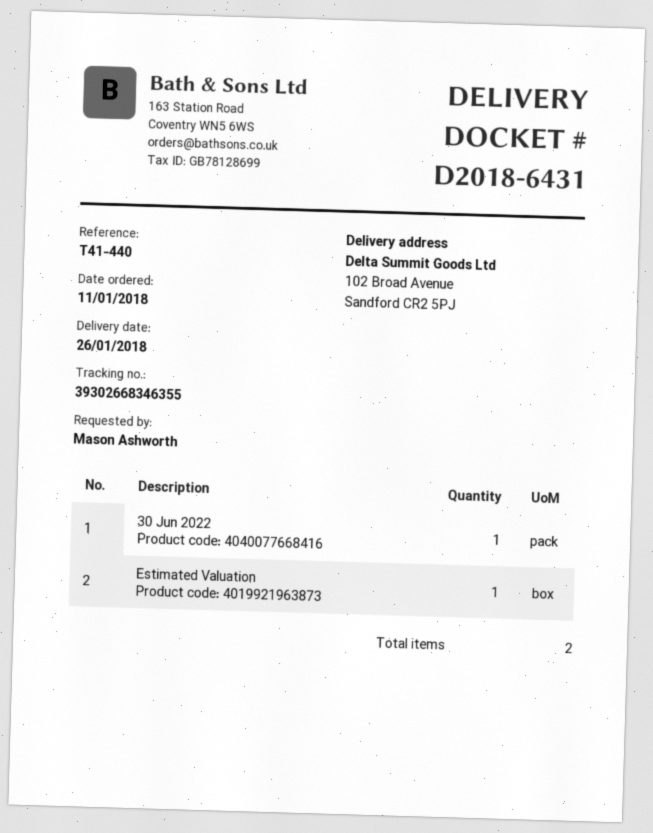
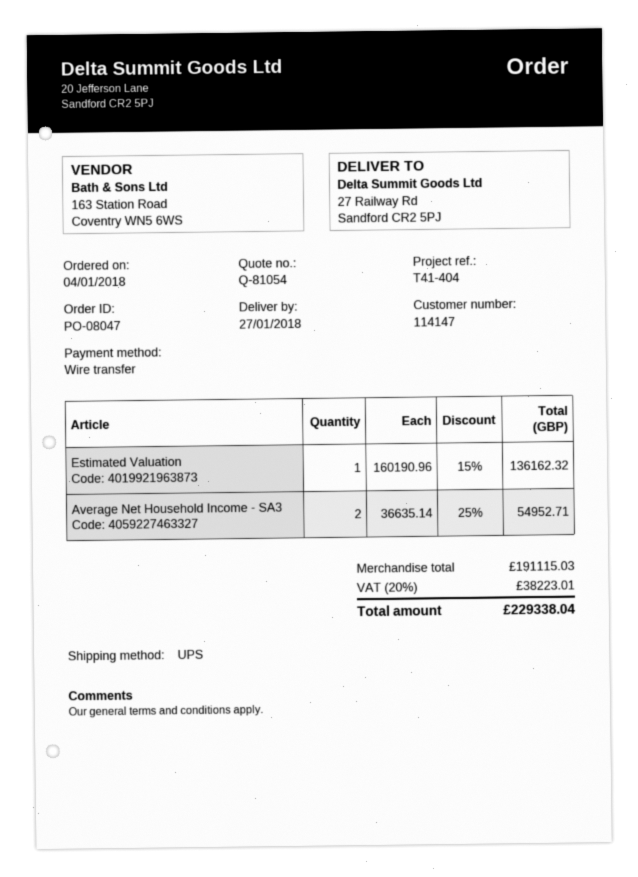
order date: 2018-01-11 -> 2018-01-04
delivery date: 2018-01-26 -> 2018-01-27
reference: T41-440 -> T41-404
ship to: 102 Broad Avenue, Sandford CR2 5PJ -> 27 Railway Rd, Sandford CR2 5PJ
30 Jun 2022: 1 -> none
Average Net Household Income - SA3: none -> 2

